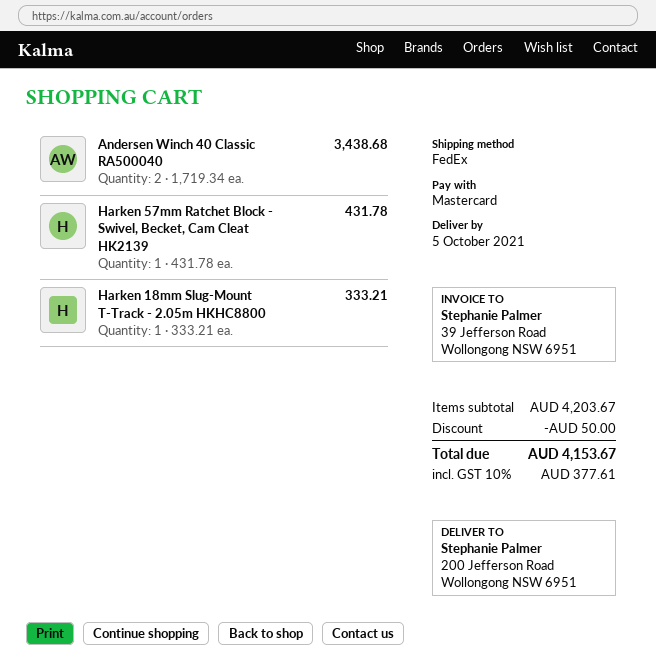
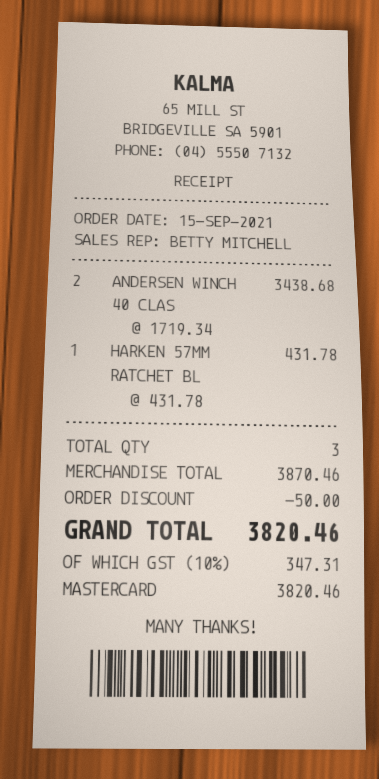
Harken 18mm Slug-Mount T-Track - 2.05m HKHC8800: 1 x 333.21 = 333.21 -> none
subtotal: 4203.67 -> 3870.46
tax: 10% = 377.61 -> 10% = 347.31
total: 4153.67 -> 3820.46

